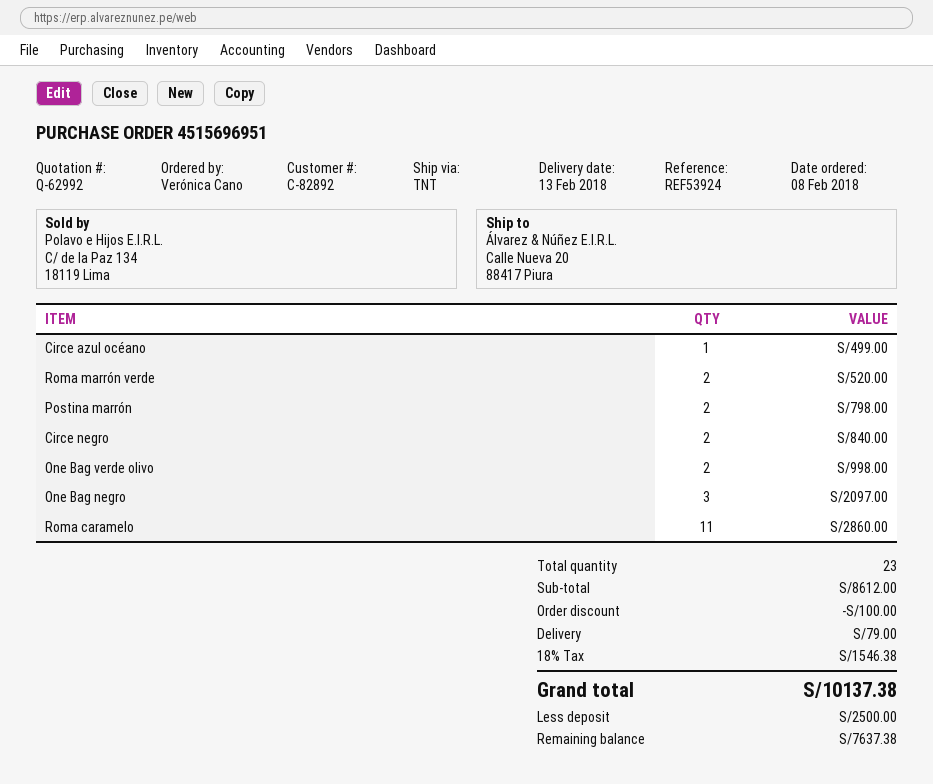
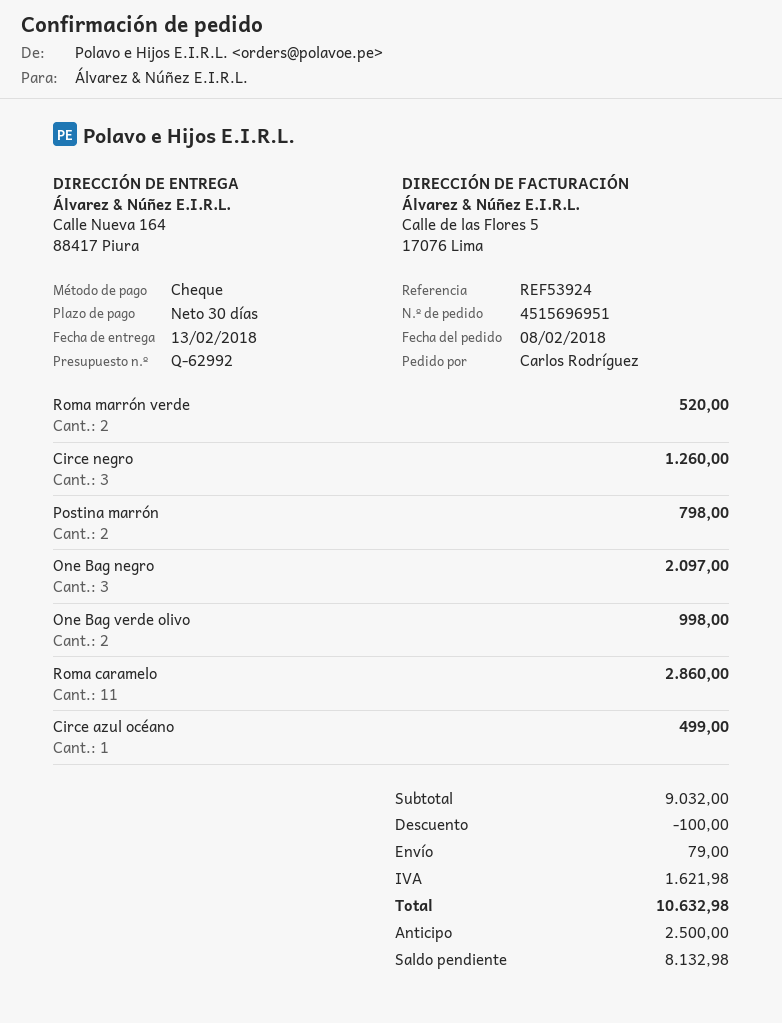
ordered by: Verónica Cano -> Carlos Rodríguez
ship to: Calle Nueva 20, 88417 Piura -> Calle Nueva 164, 88417 Piura
Circe negro: 2 for 840.00 -> 3 for 1260.00
subtotal: 8612.00 -> 9032.00
tax: 1546.38 -> 1621.98
total: 10137.38 -> 10632.98
balance: 7637.38 -> 8132.98

